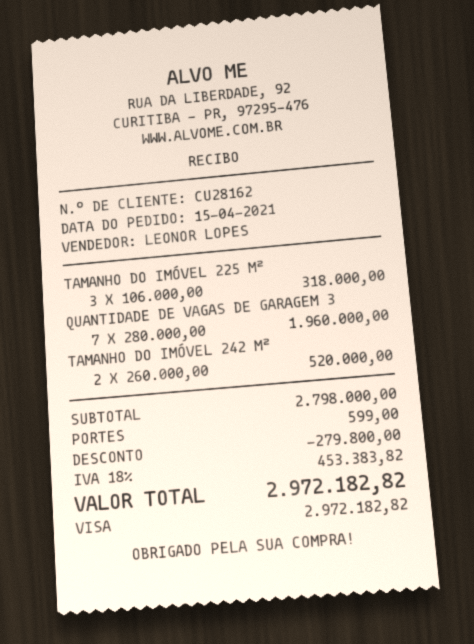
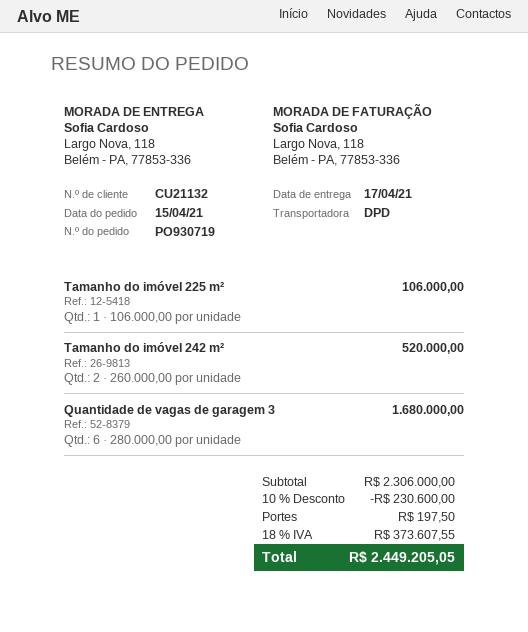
customer number: CU28162 -> CU21132
TAMANHO DO IMÓVEL 225 M²: 3 x 106000.00 = 318000.00 -> 1 x 106000.00 = 106000.00
QUANTIDADE DE VAGAS DE GARAGEM 3: 7 x 280000.00 = 1960000.00 -> 6 x 280000.00 = 1680000.00
subtotal: 2798000.00 -> 2306000.00
discount: 279800.00 -> 230600.00
shipping: 599.00 -> 197.50
tax: 18% = 453383.82 -> 18% = 373607.55
total: 2972182.82 -> 2449205.05

